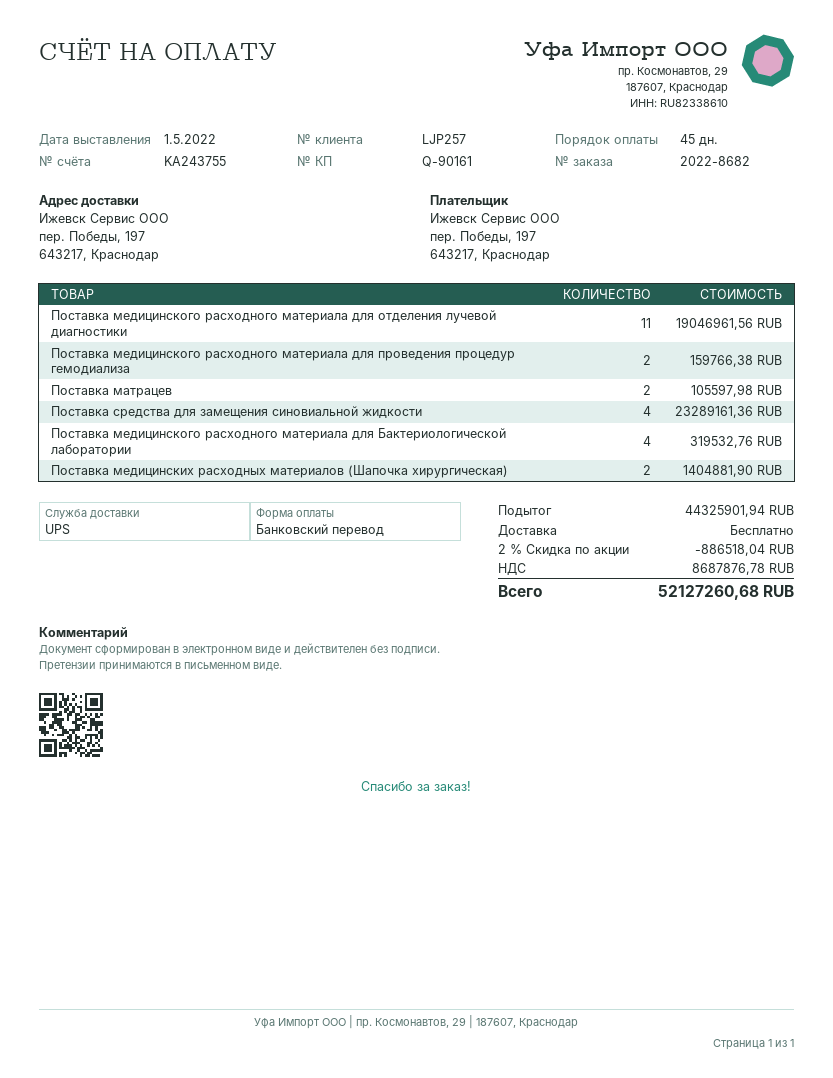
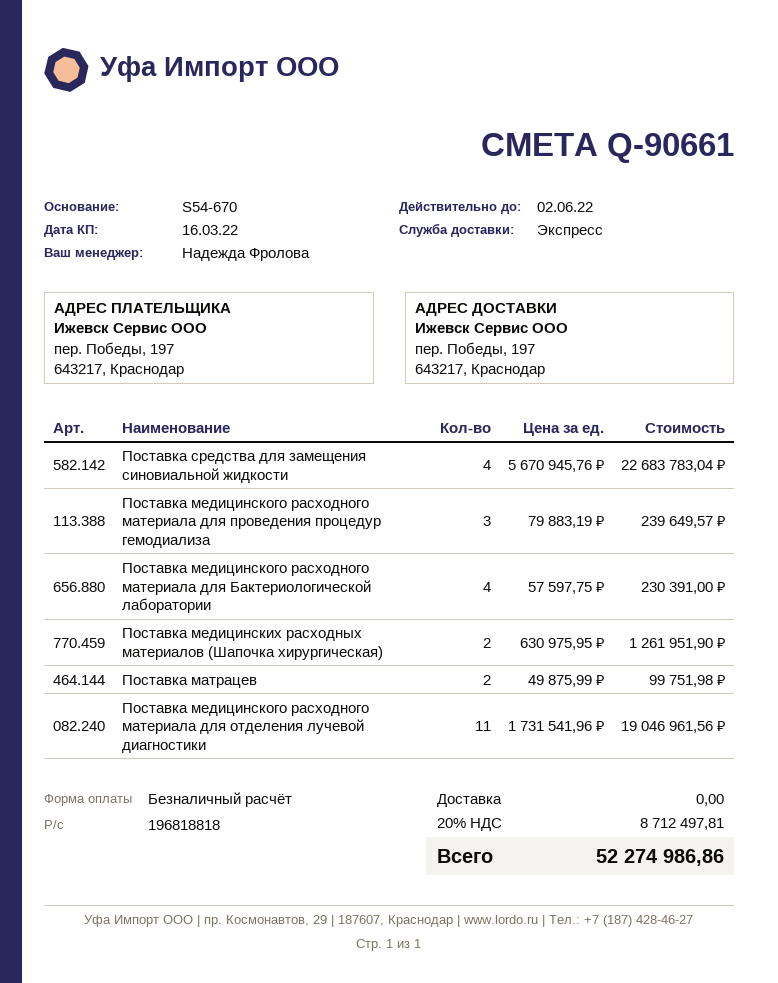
quote number: Q-90161 -> Q-90661
shipping method: UPS -> express
Поставка медицинского расходного материала для проведения процедур гемодиализа: 2 for 159766.38 -> 3 for 239649.57
Поставка матрацев: 2 for 105597.98 -> 2 for 99751.98
Поставка средства для замещения синовиальной жидкости: 4 for 23289161.36 -> 4 for 22683783.04
Поставка медицинского расходного материала для Бактериологической лаборатории: 4 for 319532.76 -> 4 for 230391.00
Поставка медицинских расходных материалов (Шапочка хирургическая): 2 for 1404881.90 -> 2 for 1261951.90
discount: 2% = 886518.04 -> none
tax: 8687876.78 -> 8712497.81
total: 52127260.68 -> 52274986.86

